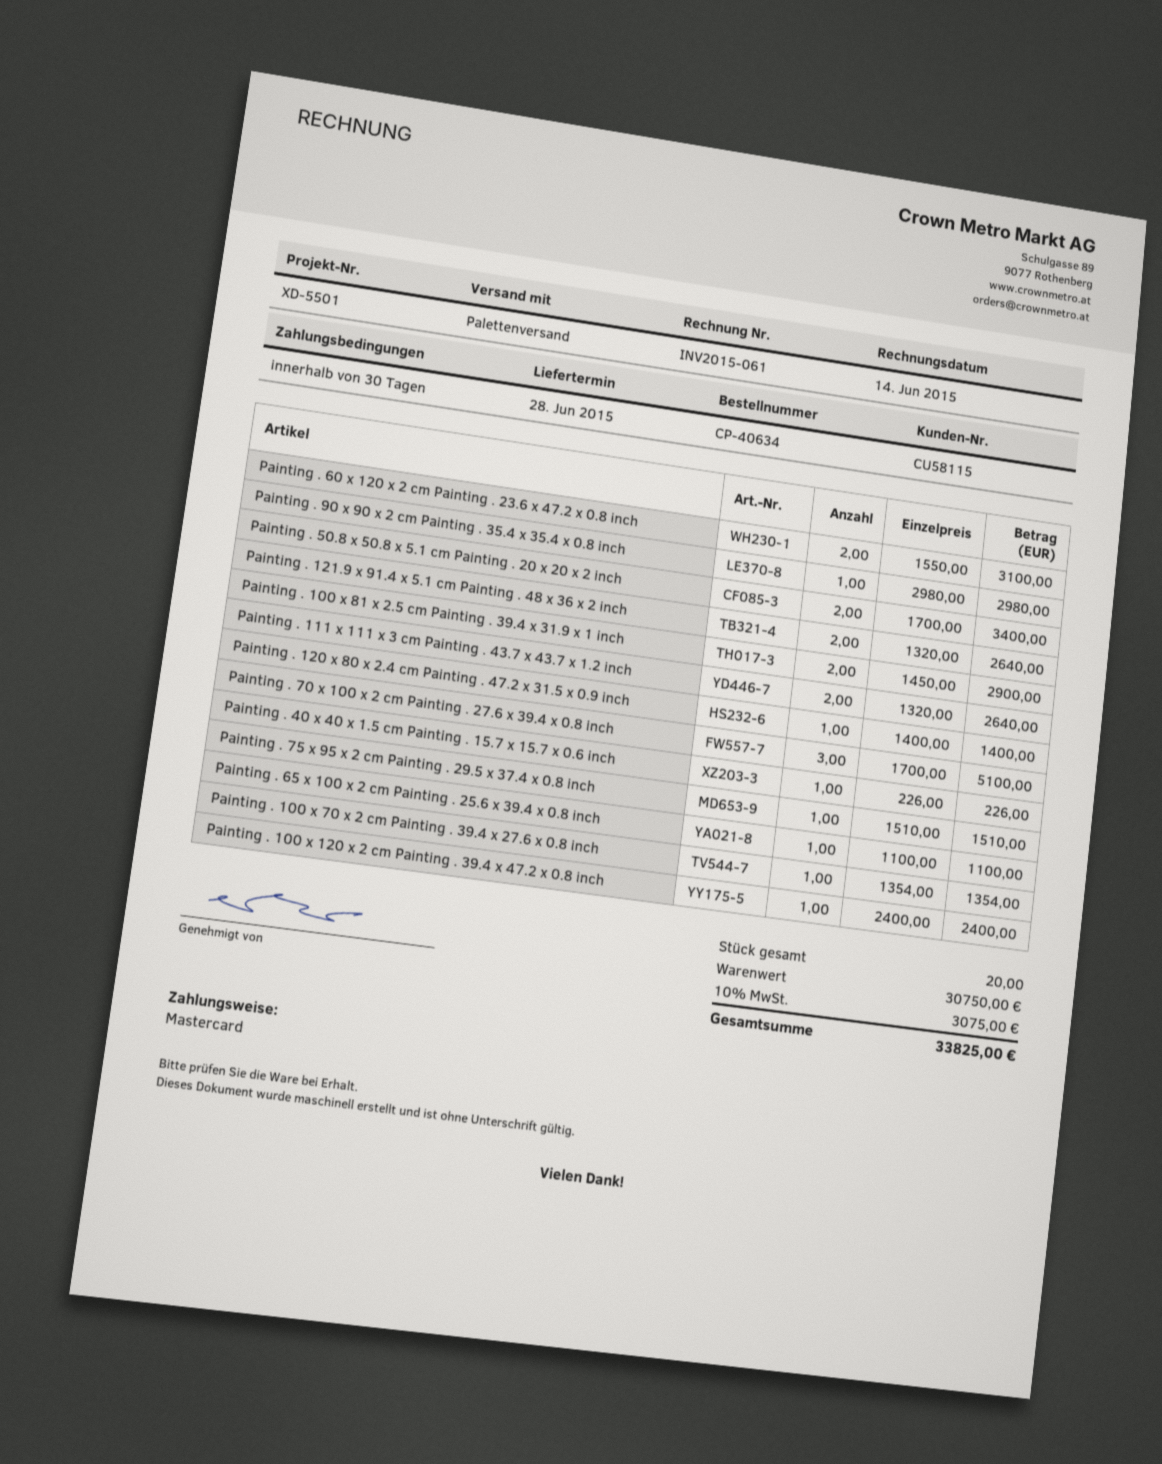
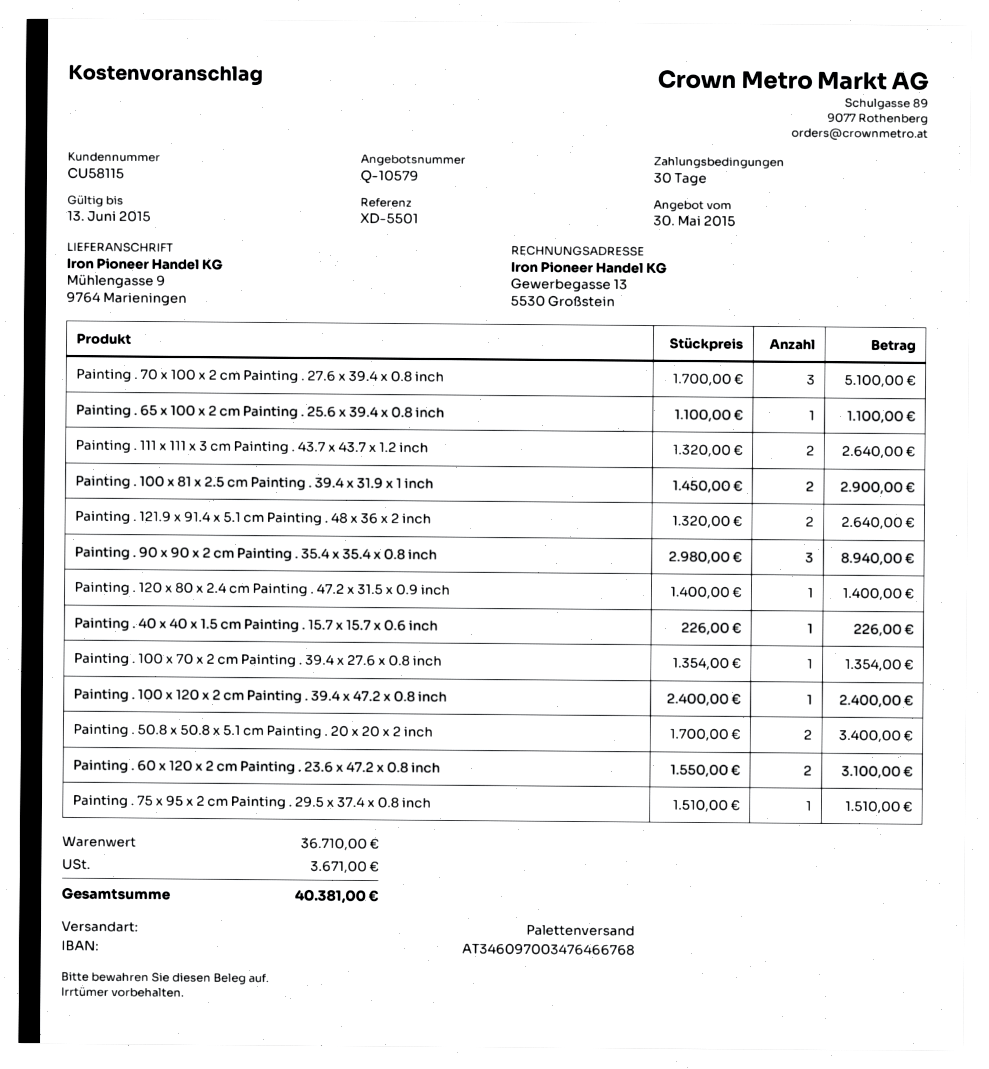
Painting . 90 x 90 x 2 cm Painting . 35.4 x 35.4 x 0.8 inch: 1 x 2980.00 = 2980.00 -> 3 x 2980.00 = 8940.00
subtotal: 30750.00 -> 36710.00
tax: 3075.00 -> 3671.00
total: 33825.00 -> 40381.00

